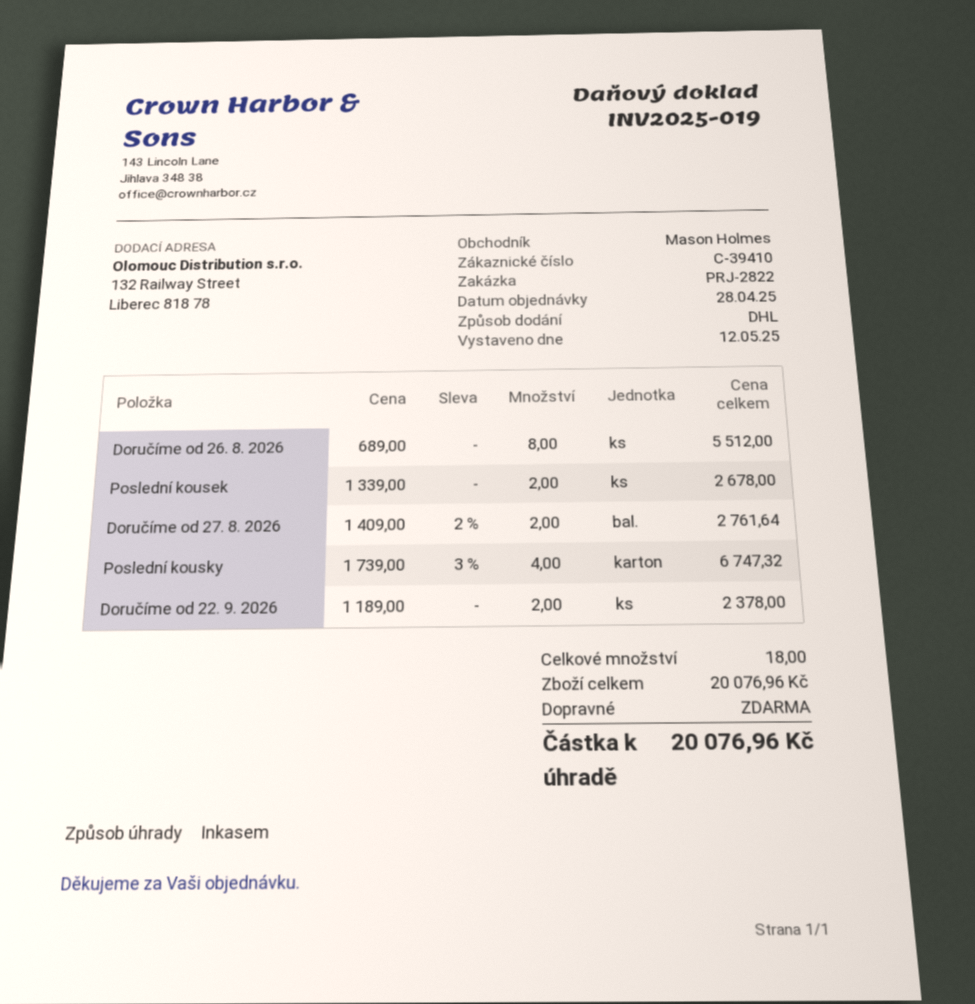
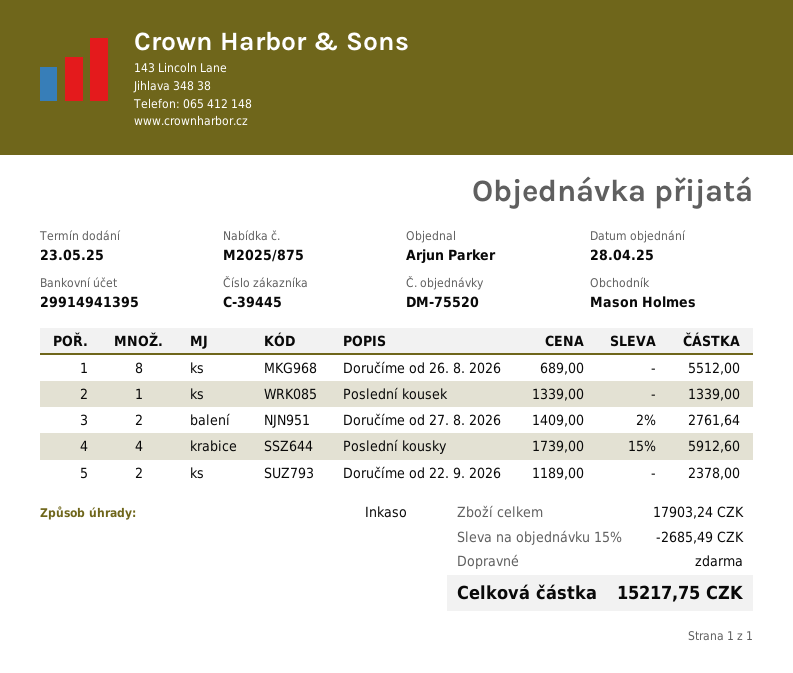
customer number: C-39410 -> C-39445
Poslední kousek: 2 x 1339.00 = 2678.00 -> 1 x 1339.00 = 1339.00
Poslední kousky: 4 x 1739.00 - 3% = 6747.32 -> 4 x 1739.00 - 15% = 5912.60
subtotal: 20076.96 -> 17903.24
discount: none -> 15% = 2685.49
total: 20076.96 -> 15217.75

